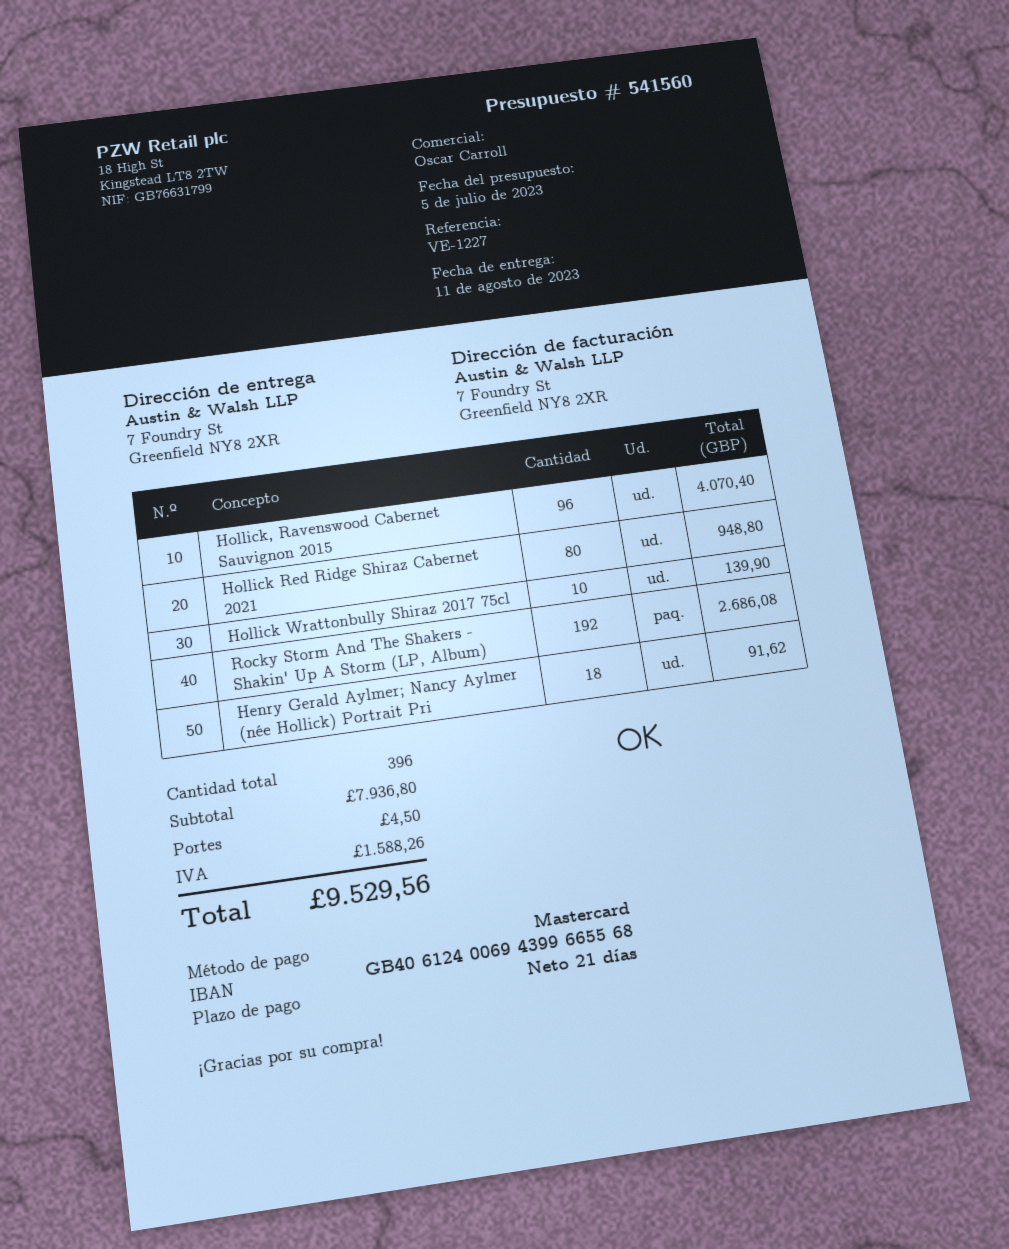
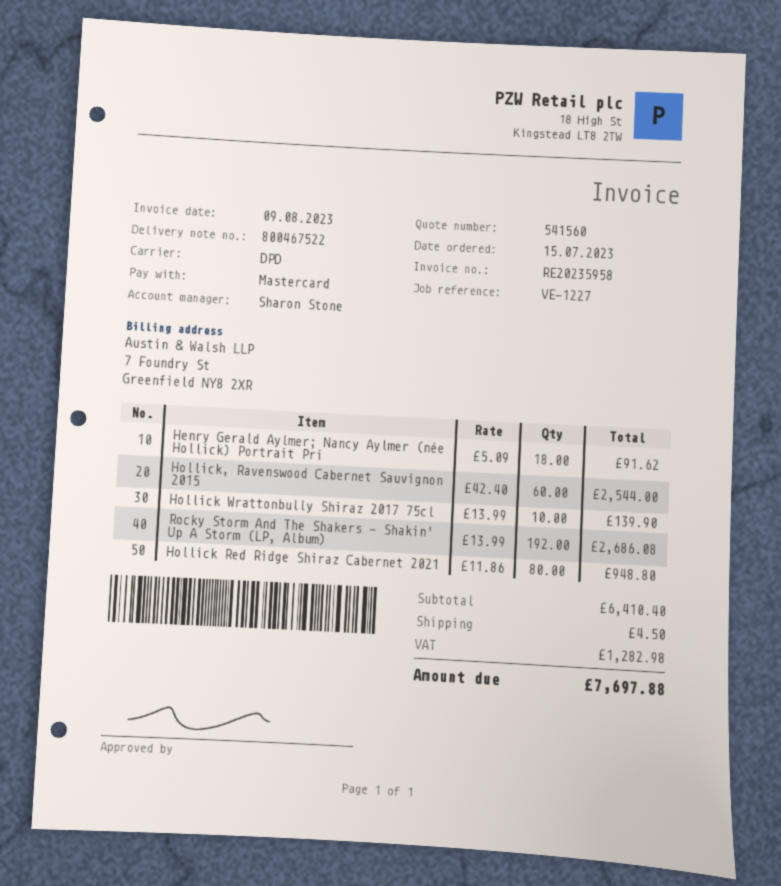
sales rep: Oscar Carroll -> Sharon Stone
Hollick, Ravenswood Cabernet Sauvignon 2015: 96 for 4070.40 -> 60 for 2544.00
subtotal: 7936.80 -> 6410.40
tax: 1588.26 -> 1282.98
total: 9529.56 -> 7697.88

